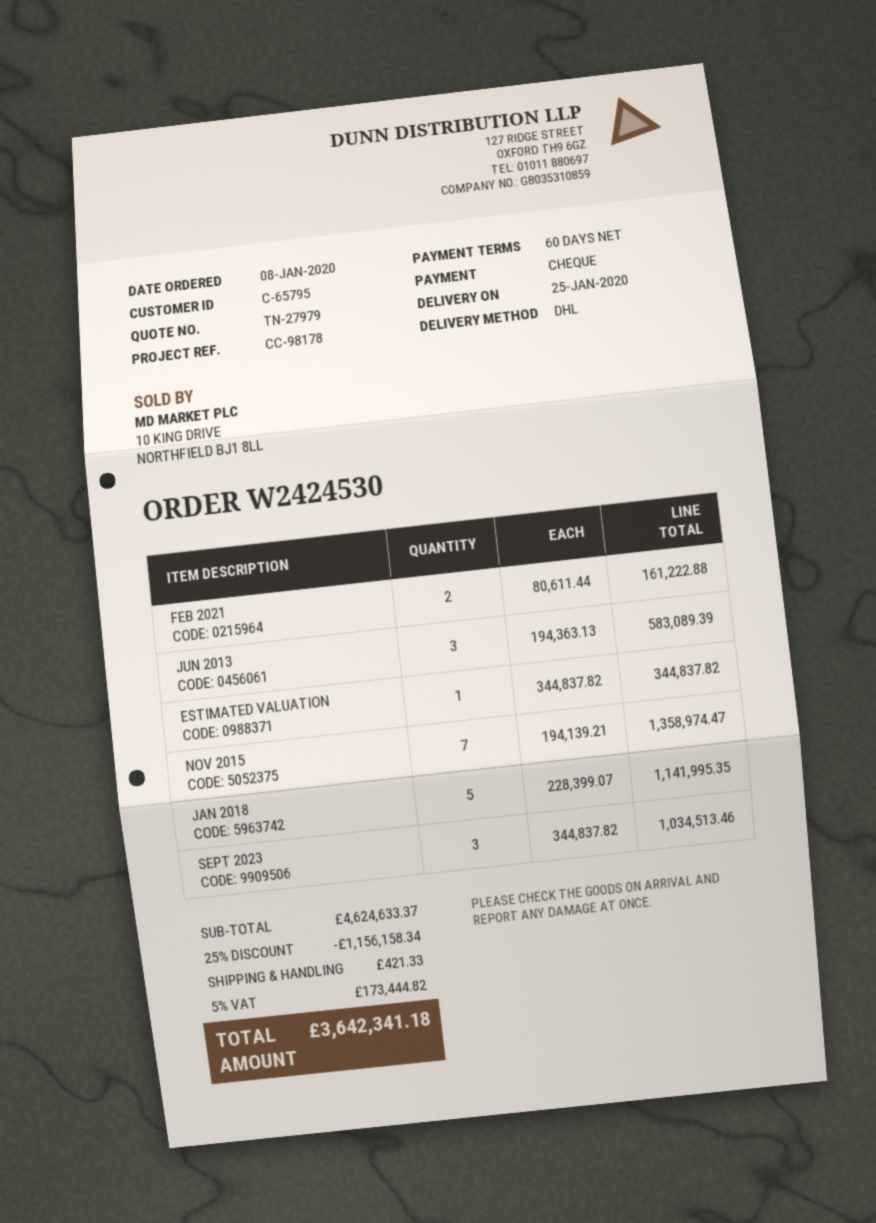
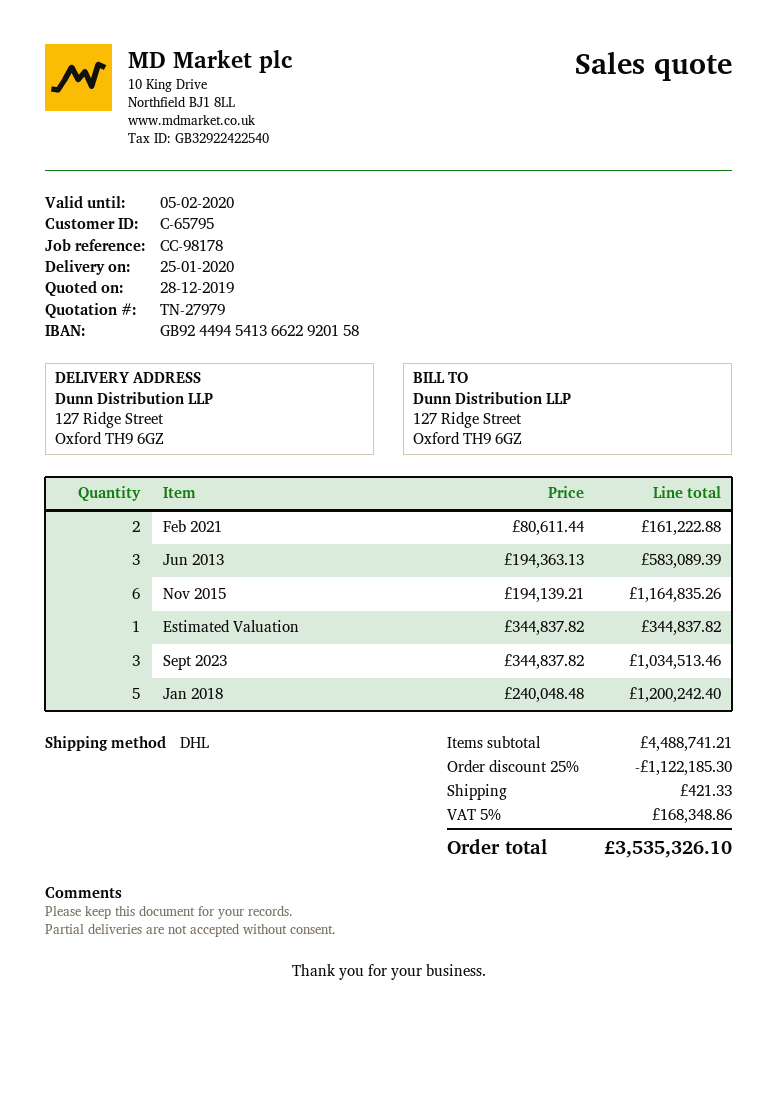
NOV 2015: 7 x 194139.21 = 1358974.47 -> 6 x 194139.21 = 1164835.26
JAN 2018: 5 x 228399.07 = 1141995.35 -> 5 x 240048.48 = 1200242.40
subtotal: 4624633.37 -> 4488741.21
discount: 25% = 1156158.34 -> 25% = 1122185.30
tax: 5% = 173444.82 -> 5% = 168348.86
total: 3642341.18 -> 3535326.10

